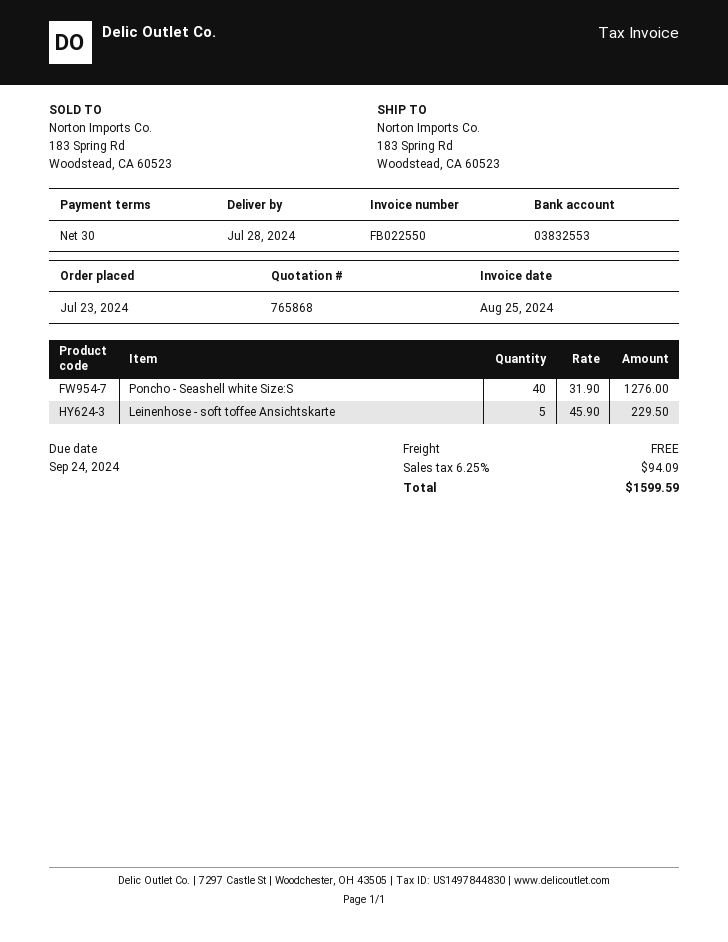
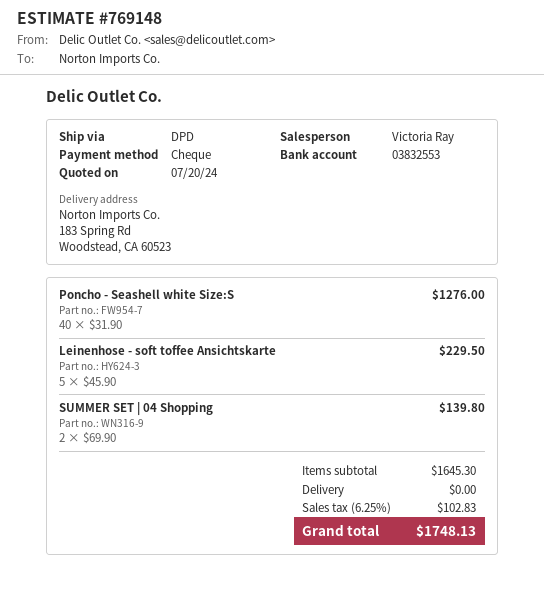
quote number: 765868 -> 769148
SUMMER SET | 04 Shopping: none -> 2 x 69.90 = 139.80
tax: 6.25% = 94.09 -> 6.25% = 102.83
total: 1599.59 -> 1748.13

